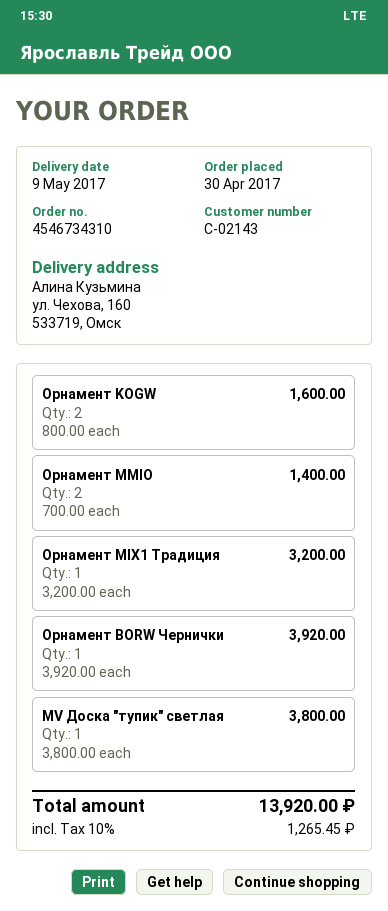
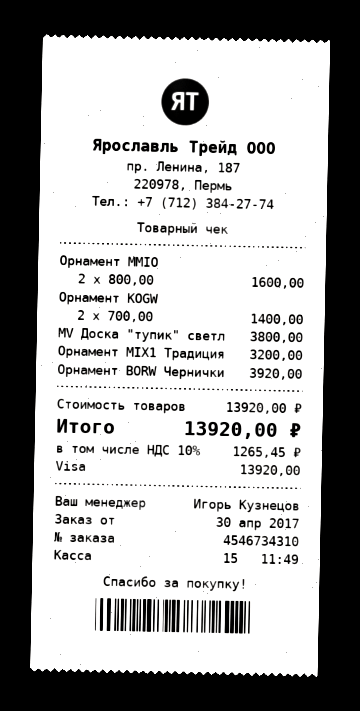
Орнамент KOGW: 2 x 800.00 = 1600.00 -> 2 x 700.00 = 1400.00
Орнамент MMIO: 2 x 700.00 = 1400.00 -> 2 x 800.00 = 1600.00

